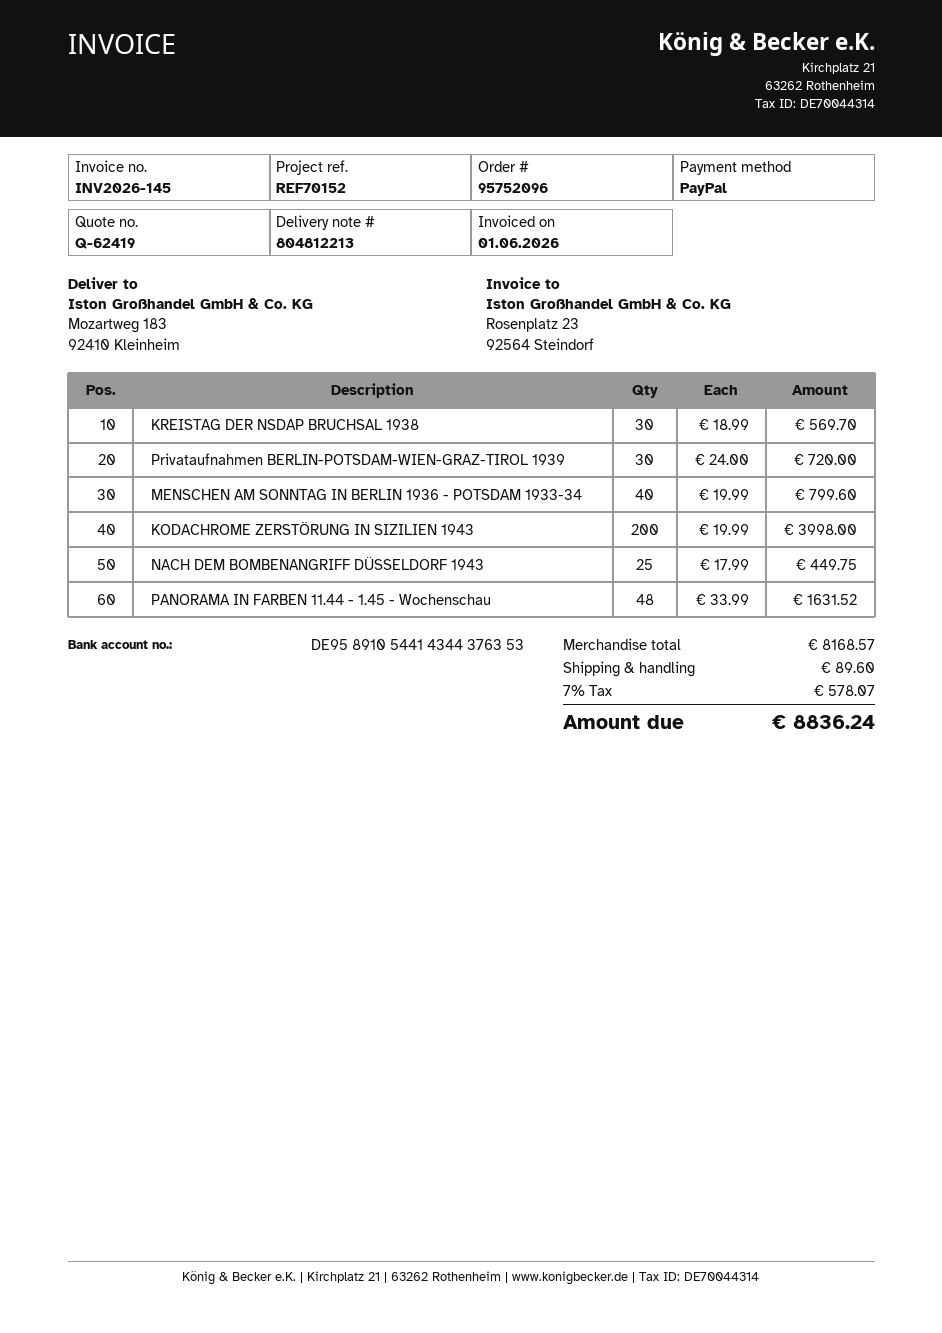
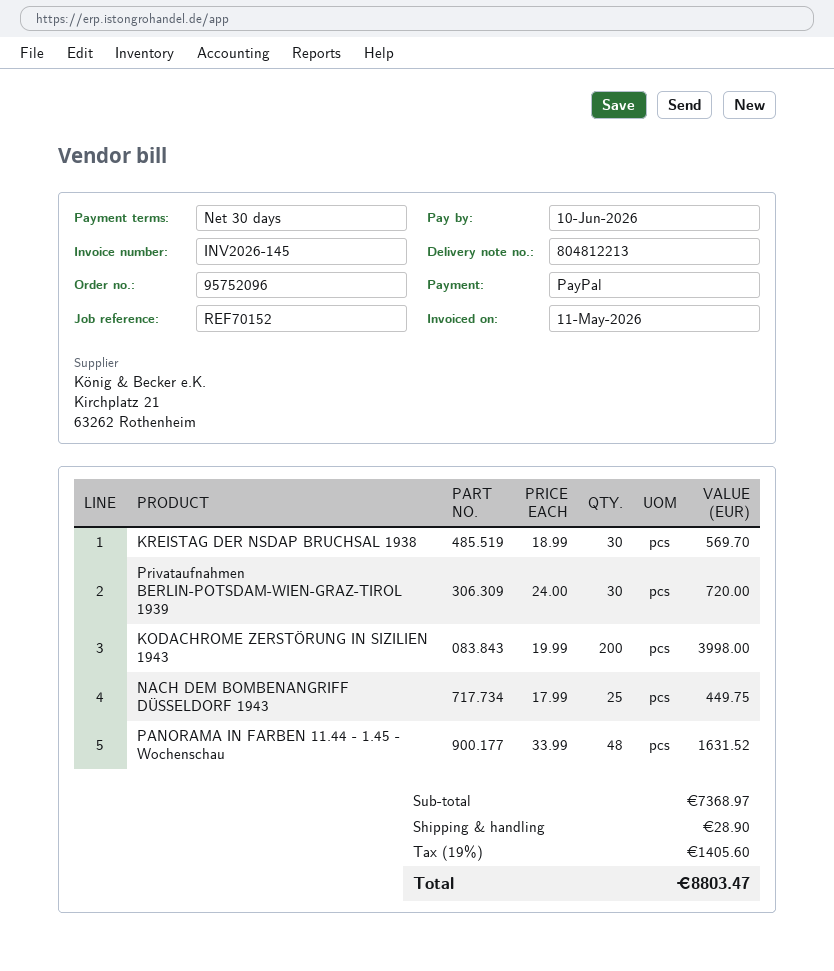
invoice date: 2026-06-01 -> 2026-05-11
MENSCHEN AM SONNTAG IN BERLIN 1936 - POTSDAM 1933-34: 40 x 19.99 = 799.60 -> none
subtotal: 8168.57 -> 7368.97
shipping: 89.60 -> 28.90
tax: 7% = 578.07 -> 19% = 1405.60
total: 8836.24 -> 8803.47

